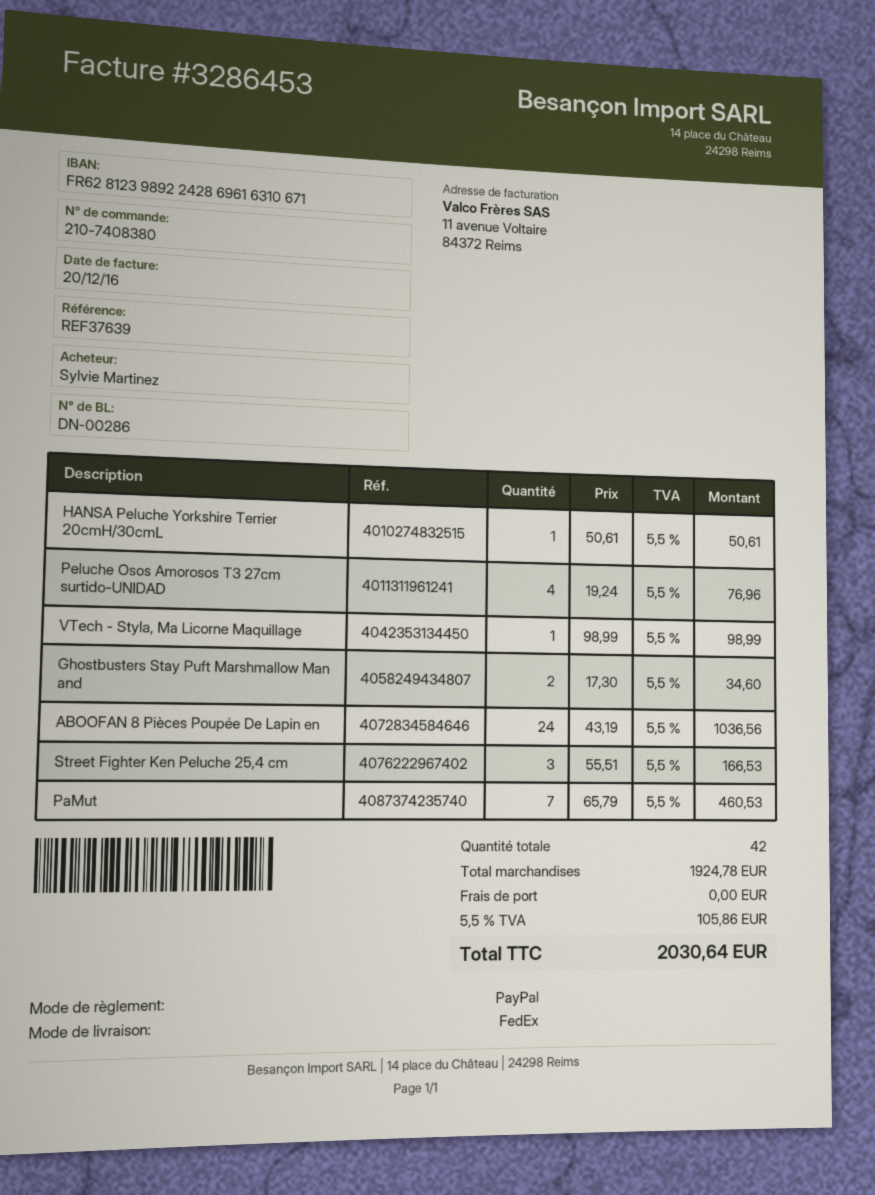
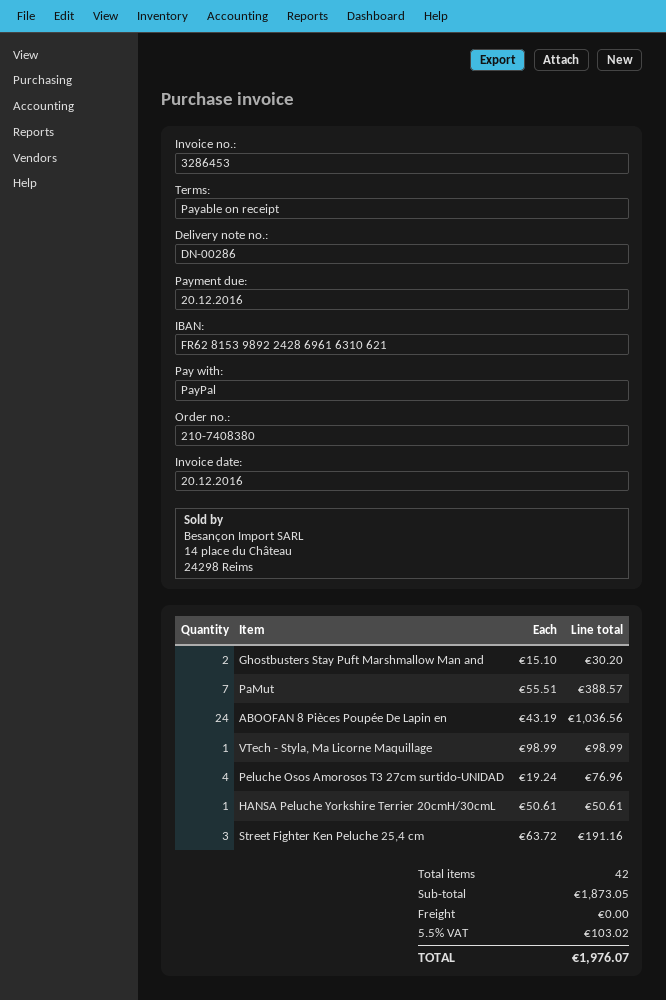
bank account: FR6281239892242869616310671 -> FR6281539892242869616310621
Ghostbusters Stay Puft Marshmallow Man and: 2 x 17.30 = 34.60 -> 2 x 15.10 = 30.20
Street Fighter Ken Peluche 25,4 cm: 3 x 55.51 = 166.53 -> 3 x 63.72 = 191.16
PaMut: 7 x 65.79 = 460.53 -> 7 x 55.51 = 388.57
subtotal: 1924.78 -> 1873.05
tax: 5.5% = 105.86 -> 5.5% = 103.02
total: 2030.64 -> 1976.07

